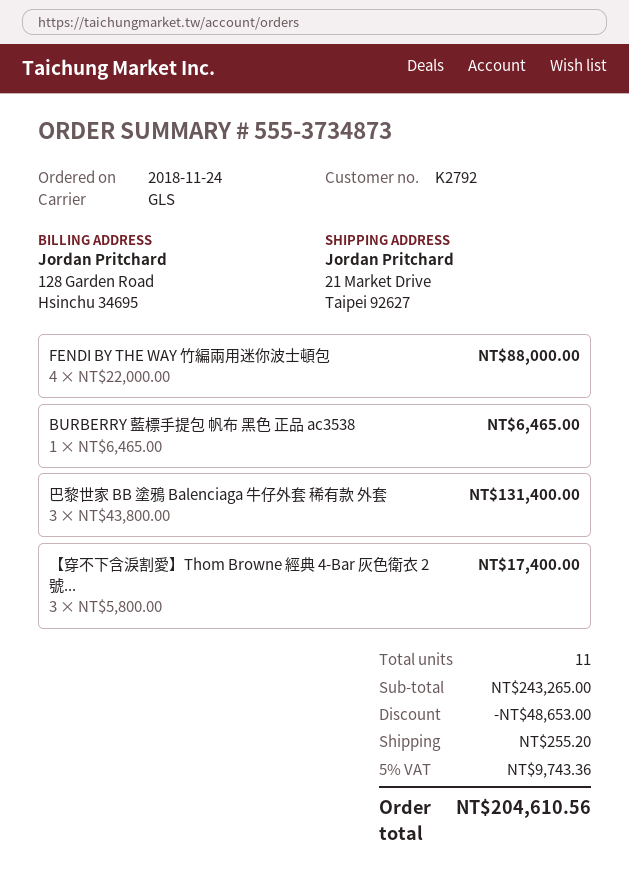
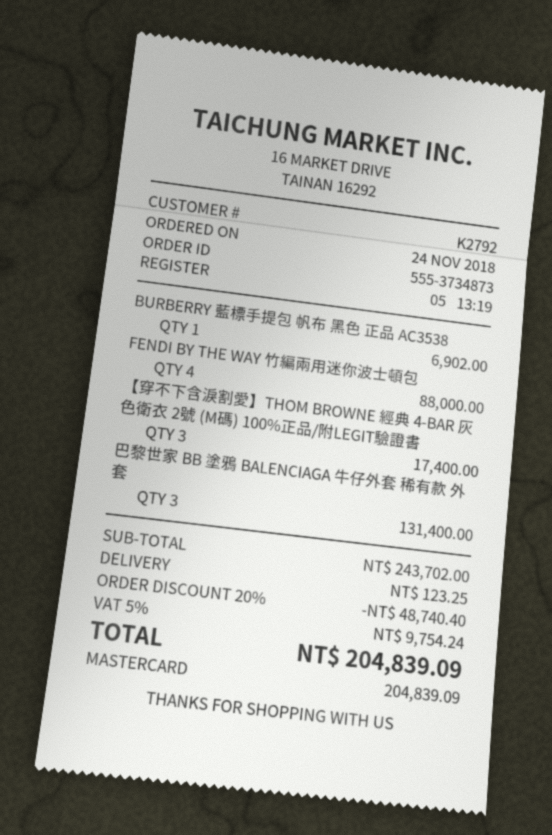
BURBERRY 藍標手提包 帆布 黑色 正品 ac3538: 1 for 6465.00 -> 1 for 6902.00
subtotal: 243265.00 -> 243702.00
discount: 48653.00 -> 48740.40
shipping: 255.20 -> 123.25
tax: 5% = 9743.36 -> 5% = 9754.24
total: 204610.56 -> 204839.09

